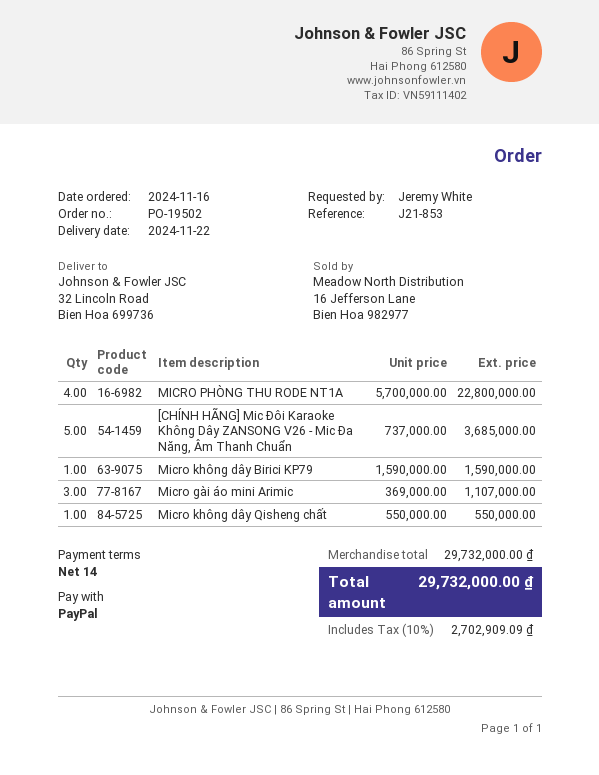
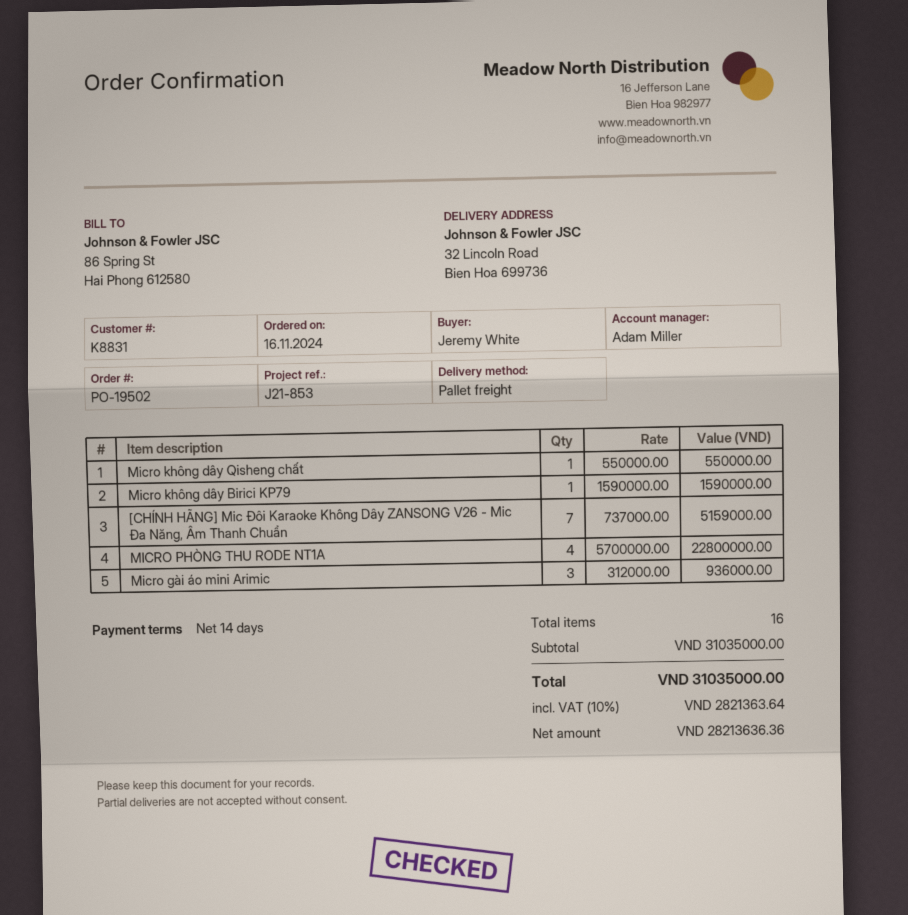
[CHÍNH HÃNG] Mic Đôi Karaoke Không Dây ZANSONG V26 - Mic Đa Năng, Âm Thanh Chuẩn: 5 x 737000.00 = 3685000.00 -> 7 x 737000.00 = 5159000.00
Micro gài áo mini Arimic: 3 x 369000.00 = 1107000.00 -> 3 x 312000.00 = 936000.00
subtotal: 29732000.00 -> 31035000.00
tax: 10% = 2702909.09 -> 10% = 2821363.64
total: 29732000.00 -> 31035000.00

